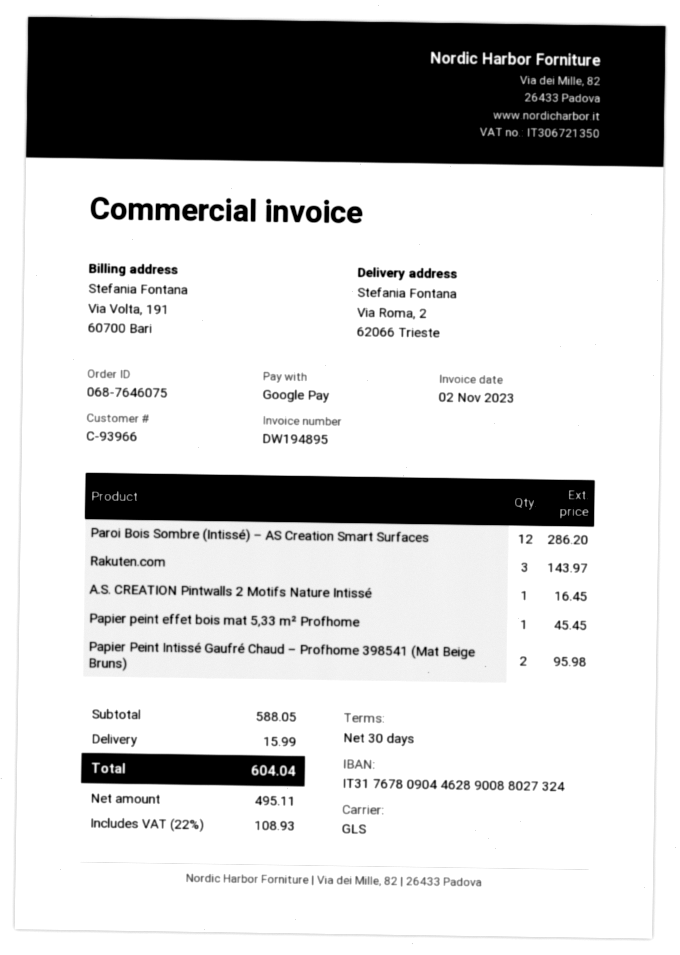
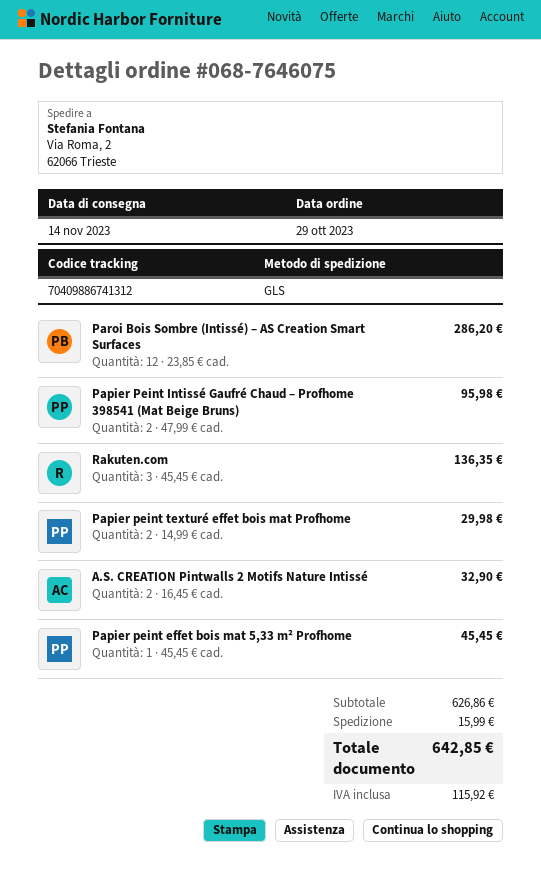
Rakuten.com: 3 for 143.97 -> 3 for 136.35
A.S. CREATION Pintwalls 2 Motifs Nature Intissé: 1 for 16.45 -> 2 for 32.90
Papier peint texturé effet bois mat Profhome: none -> 2 for 29.98
subtotal: 588.05 -> 626.86
tax: 108.93 -> 115.92
total: 604.04 -> 642.85

